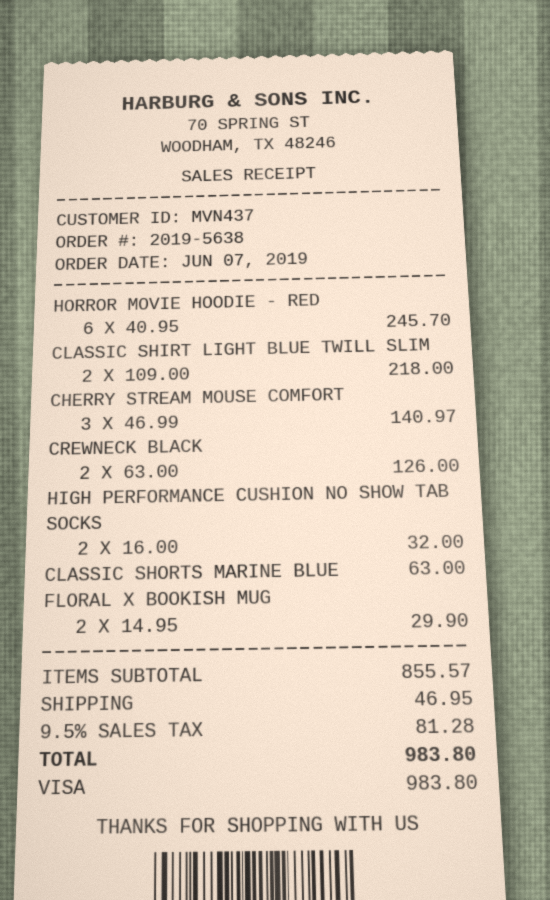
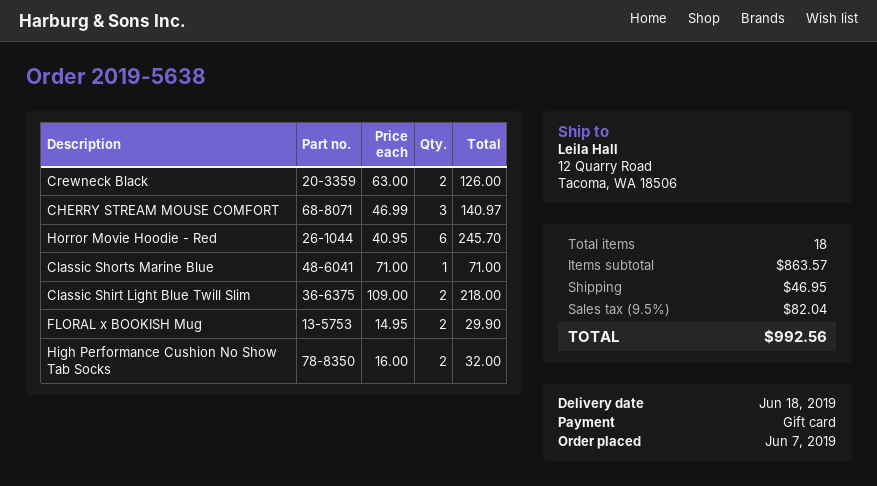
payment method: Visa -> gift card
CLASSIC SHORTS MARINE BLUE: 1 x 63.00 = 63.00 -> 1 x 71.00 = 71.00
subtotal: 855.57 -> 863.57
tax: 9.5% = 81.28 -> 9.5% = 82.04
total: 983.80 -> 992.56

